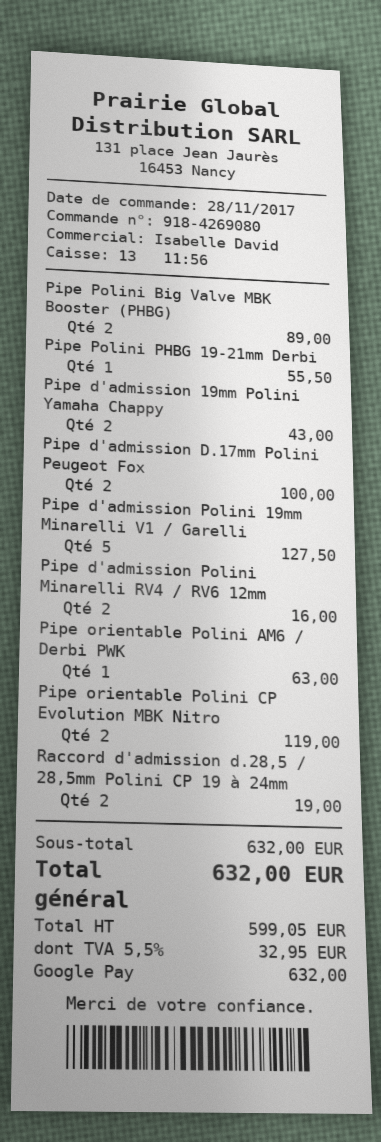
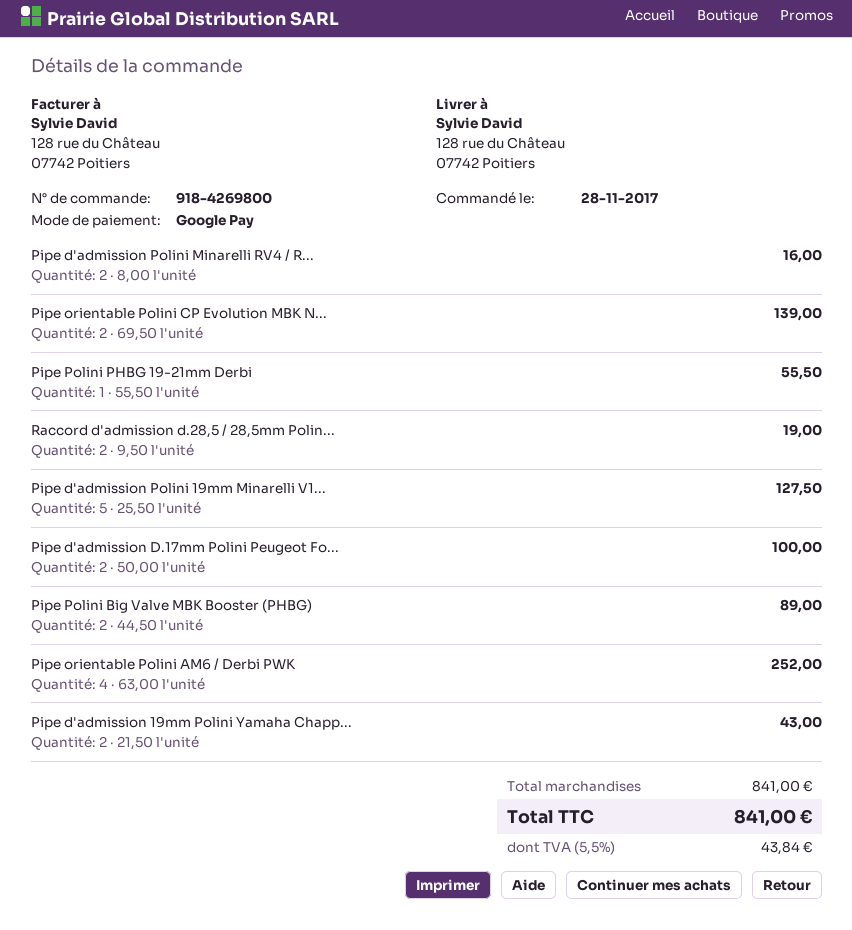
order number: 918-4269080 -> 918-4269800
Pipe orientable Polini AM6 / Derbi PWK: 1 for 63.00 -> 4 for 252.00
Pipe orientable Polini CP Evolution MBK Nitro: 2 for 119.00 -> 2 for 139.00
subtotal: 632.00 -> 841.00
tax: 5.5% = 32.95 -> 5.5% = 43.84
total: 632.00 -> 841.00

